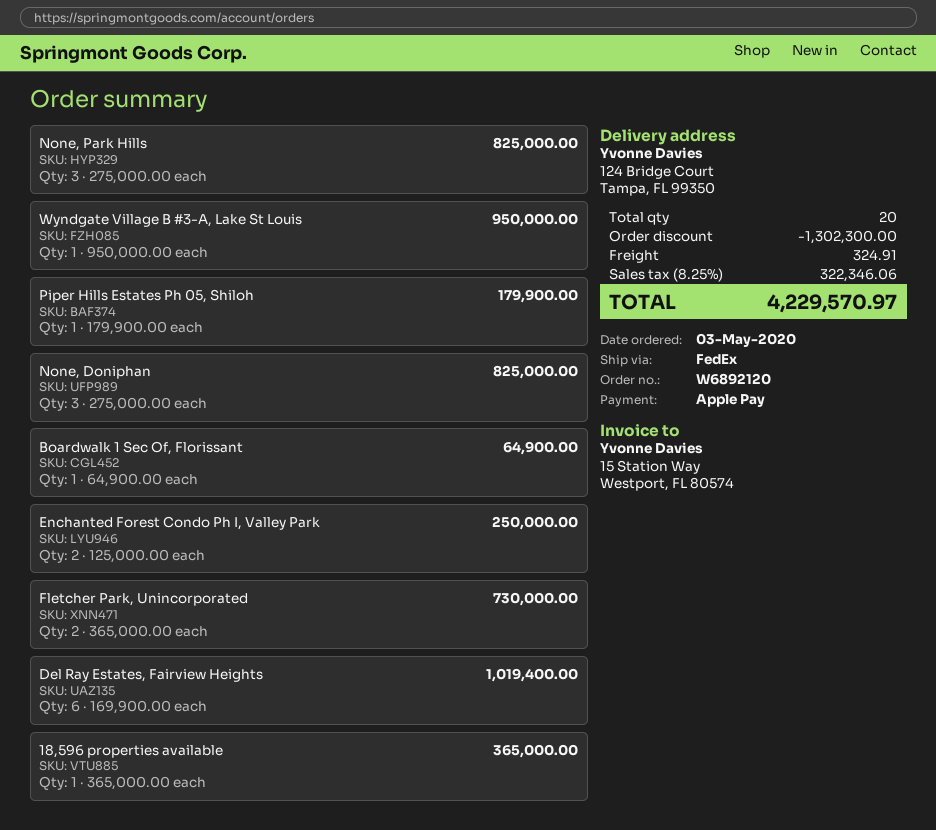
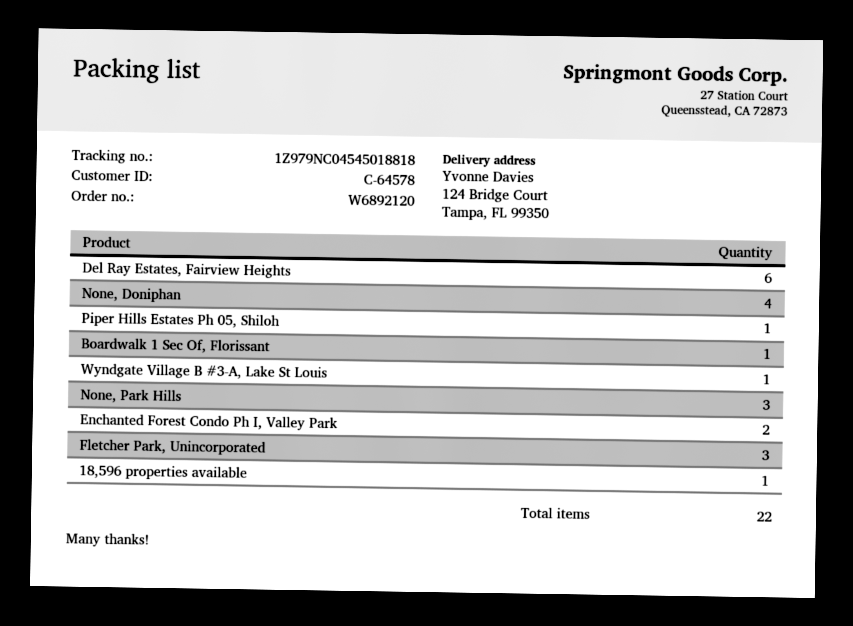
None, Doniphan: 3 -> 4
Fletcher Park, Unincorporated: 2 -> 3
total quantity: 20 -> 22

